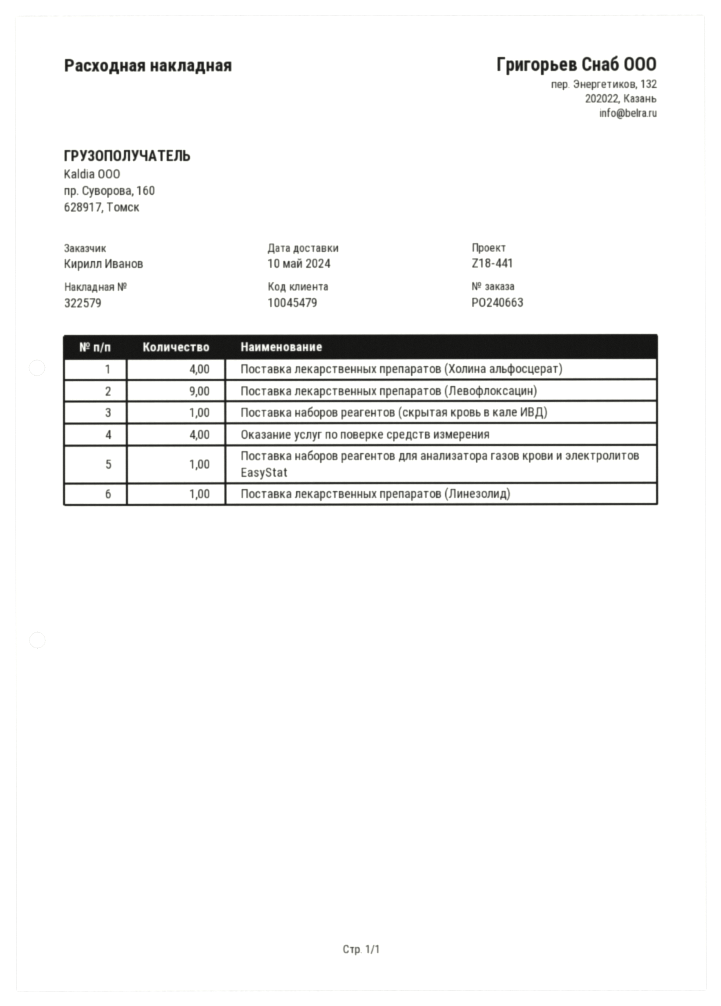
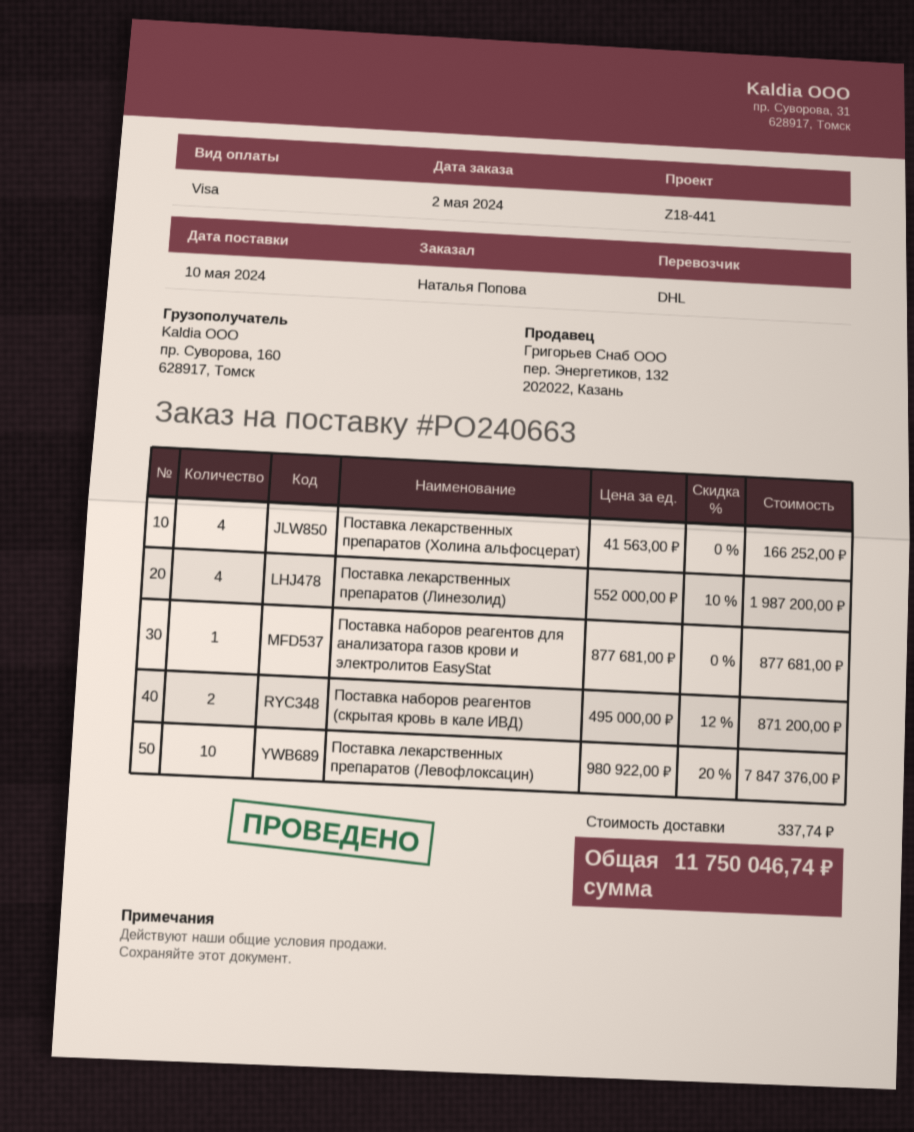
ordered by: Кирилл Иванов -> Наталья Попова
Поставка лекарственных препаратов (Левофлоксацин): 9 -> 10
Поставка наборов реагентов (скрытая кровь в кале ИВД): 1 -> 2
Оказание услуг по поверке средств измерения: 4 -> none
Поставка лекарственных препаратов (Линезолид): 1 -> 4

